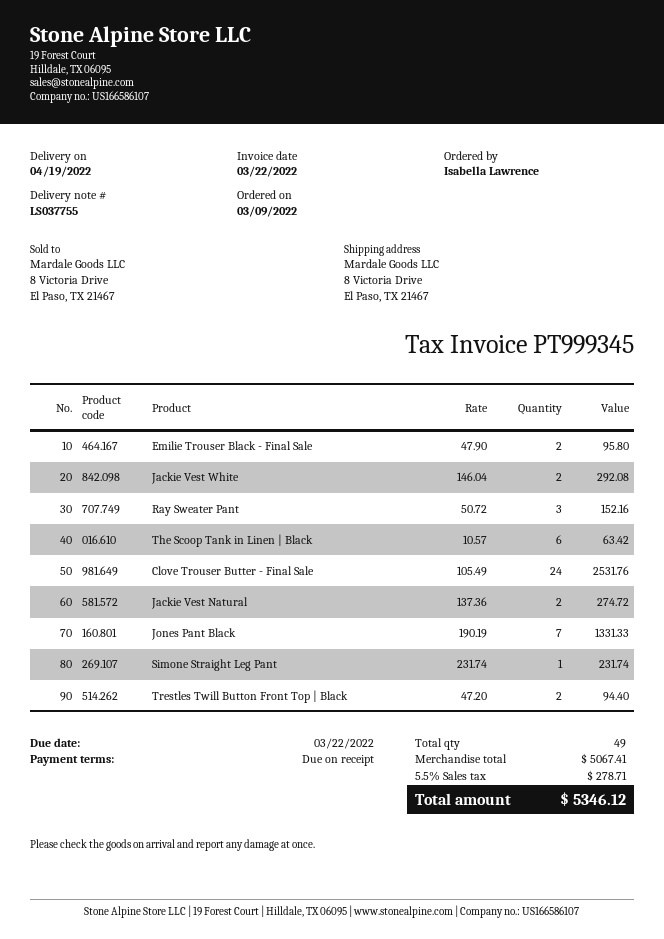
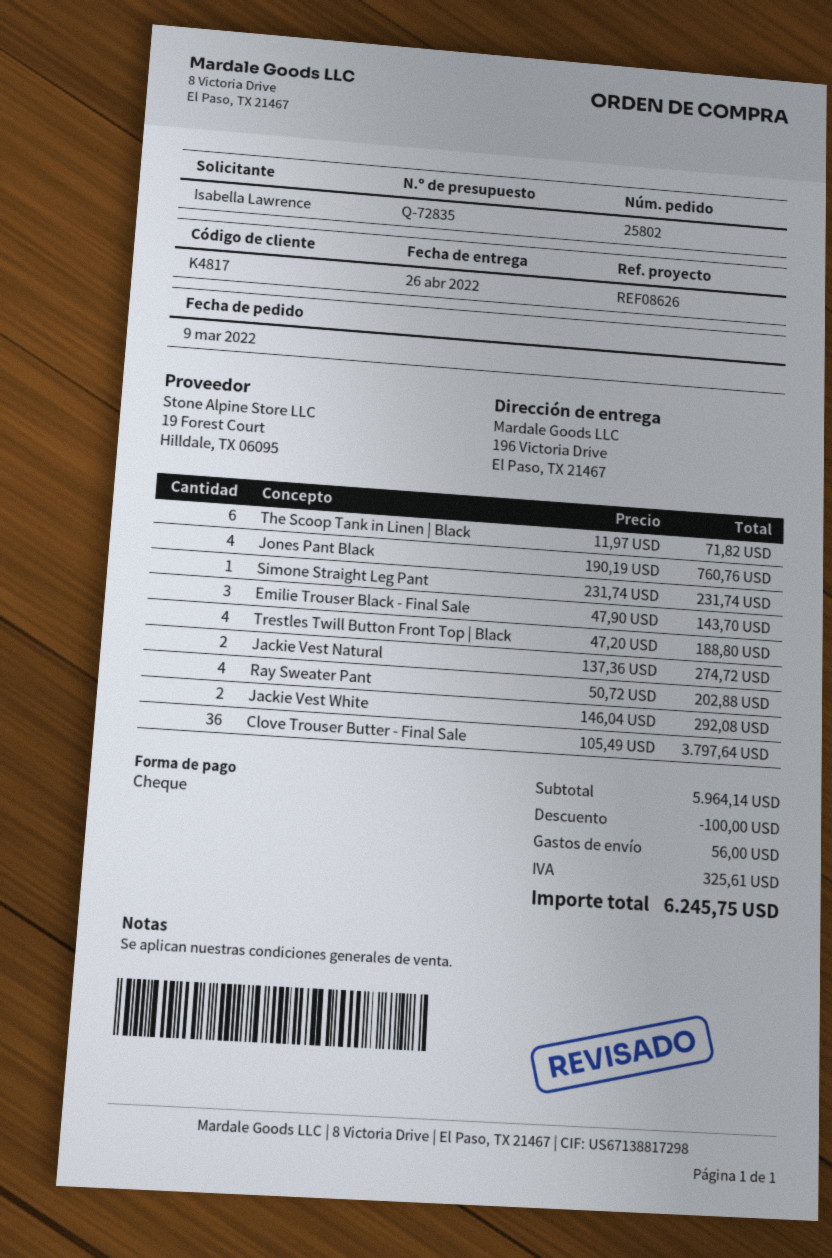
delivery date: 2022-04-19 -> 2022-04-26
ship to: 8 Victoria Drive, El Paso, TX 21467 -> 196 Victoria Drive, El Paso, TX 21467
Emilie Trouser Black - Final Sale: 2 x 47.90 = 95.80 -> 3 x 47.90 = 143.70
Ray Sweater Pant: 3 x 50.72 = 152.16 -> 4 x 50.72 = 202.88
The Scoop Tank in Linen | Black: 6 x 10.57 = 63.42 -> 6 x 11.97 = 71.82
Clove Trouser Butter - Final Sale: 24 x 105.49 = 2531.76 -> 36 x 105.49 = 3797.64
Jones Pant Black: 7 x 190.19 = 1331.33 -> 4 x 190.19 = 760.76
Trestles Twill Button Front Top | Black: 2 x 47.20 = 94.40 -> 4 x 47.20 = 188.80
subtotal: 5067.41 -> 5964.14
discount: none -> 100.00
shipping: none -> 56.00
tax: 278.71 -> 325.61
total: 5346.12 -> 6245.75

